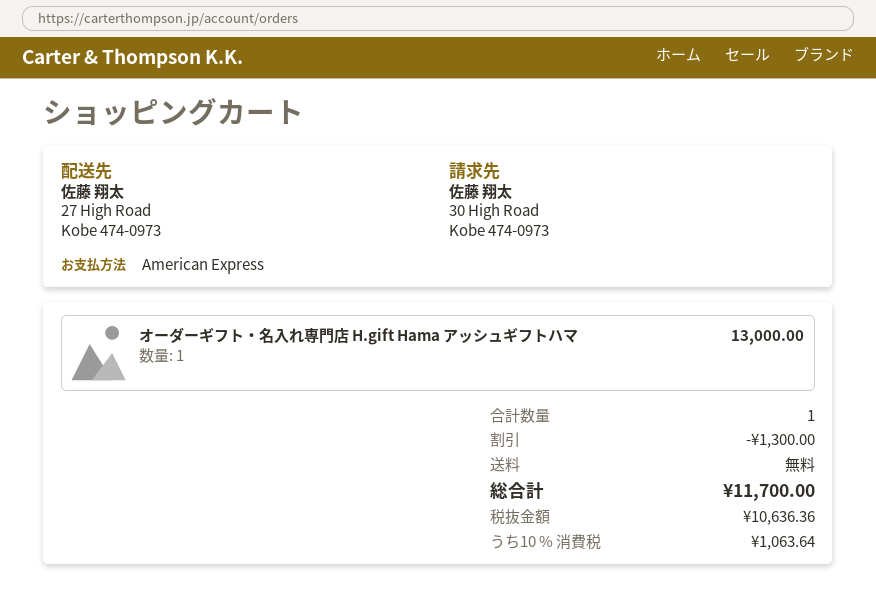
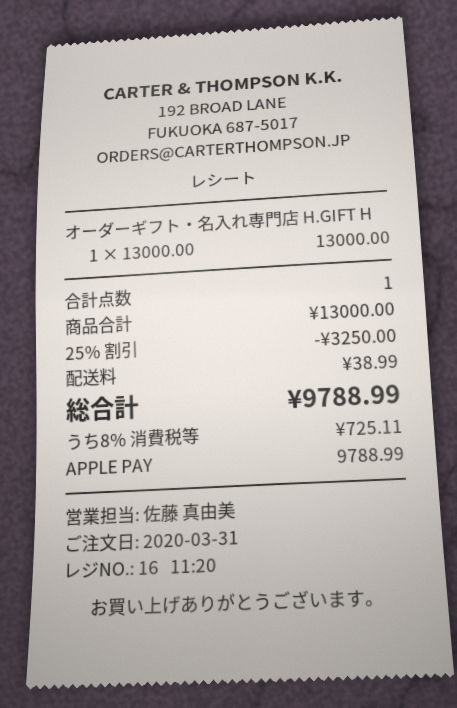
payment method: American Express -> Apple Pay
discount: 1300.00 -> 3250.00
shipping: 0.00 -> 38.99
tax: 10% = 1063.64 -> 8% = 725.11
total: 11700.00 -> 9788.99

